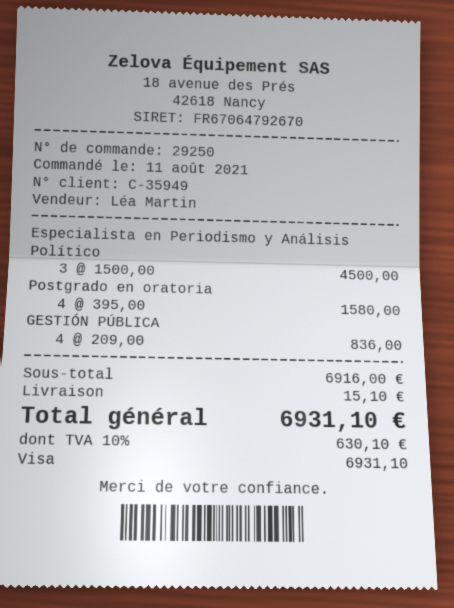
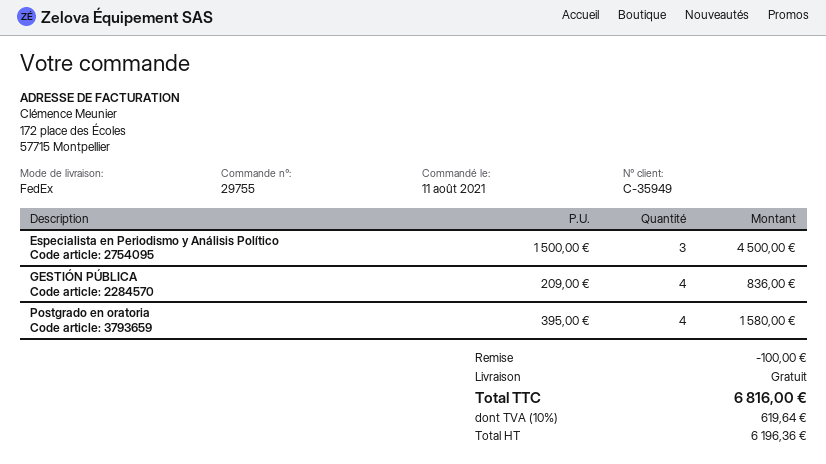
order number: 29250 -> 29755
discount: none -> 100.00
shipping: 15.10 -> 0.00
tax: 10% = 630.10 -> 10% = 619.64
total: 6931.10 -> 6816.00

